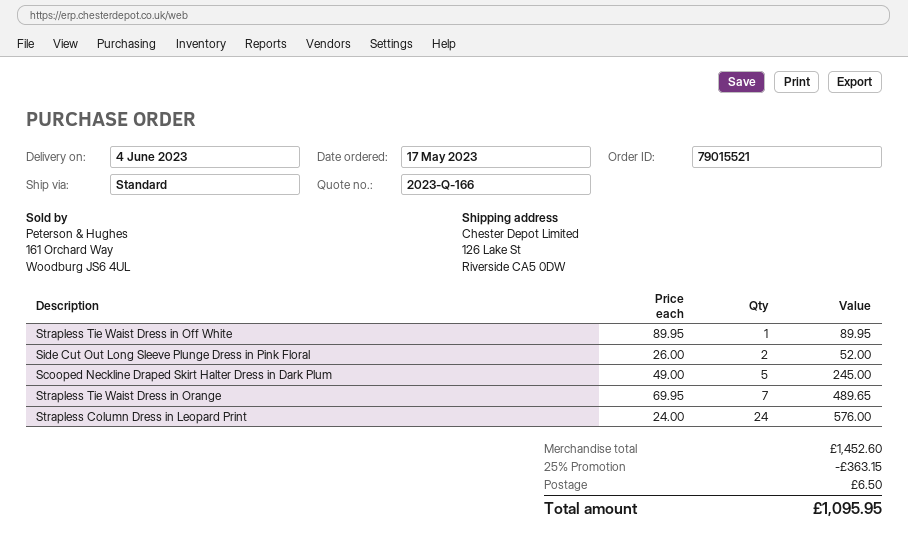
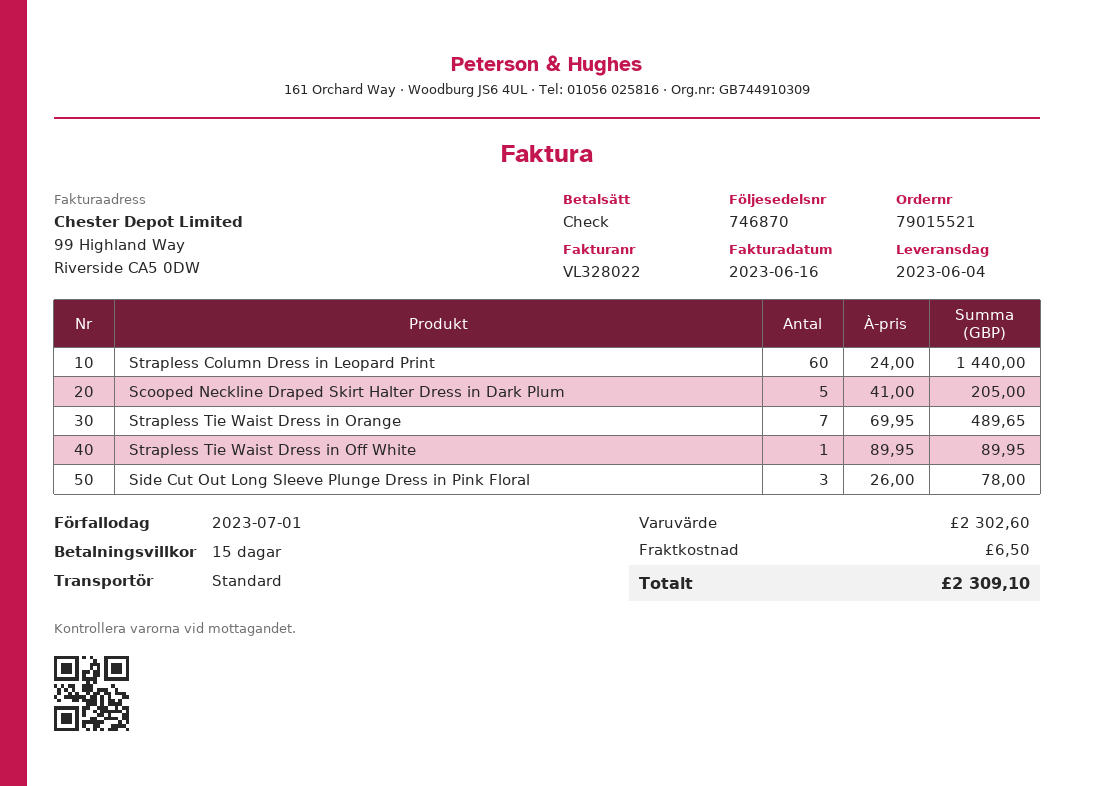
Side Cut Out Long Sleeve Plunge Dress in Pink Floral: 2 x 26.00 = 52.00 -> 3 x 26.00 = 78.00
Scooped Neckline Draped Skirt Halter Dress in Dark Plum: 5 x 49.00 = 245.00 -> 5 x 41.00 = 205.00
Strapless Column Dress in Leopard Print: 24 x 24.00 = 576.00 -> 60 x 24.00 = 1440.00
subtotal: 1452.60 -> 2302.60
discount: 25% = 363.15 -> none
total: 1095.95 -> 2309.10

